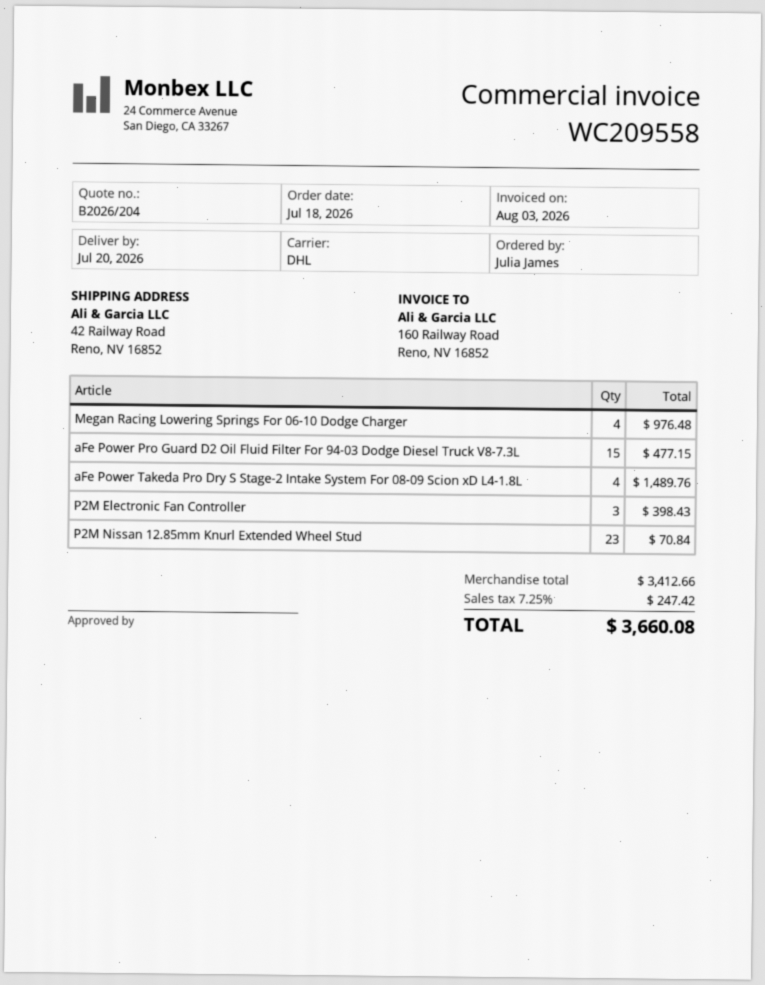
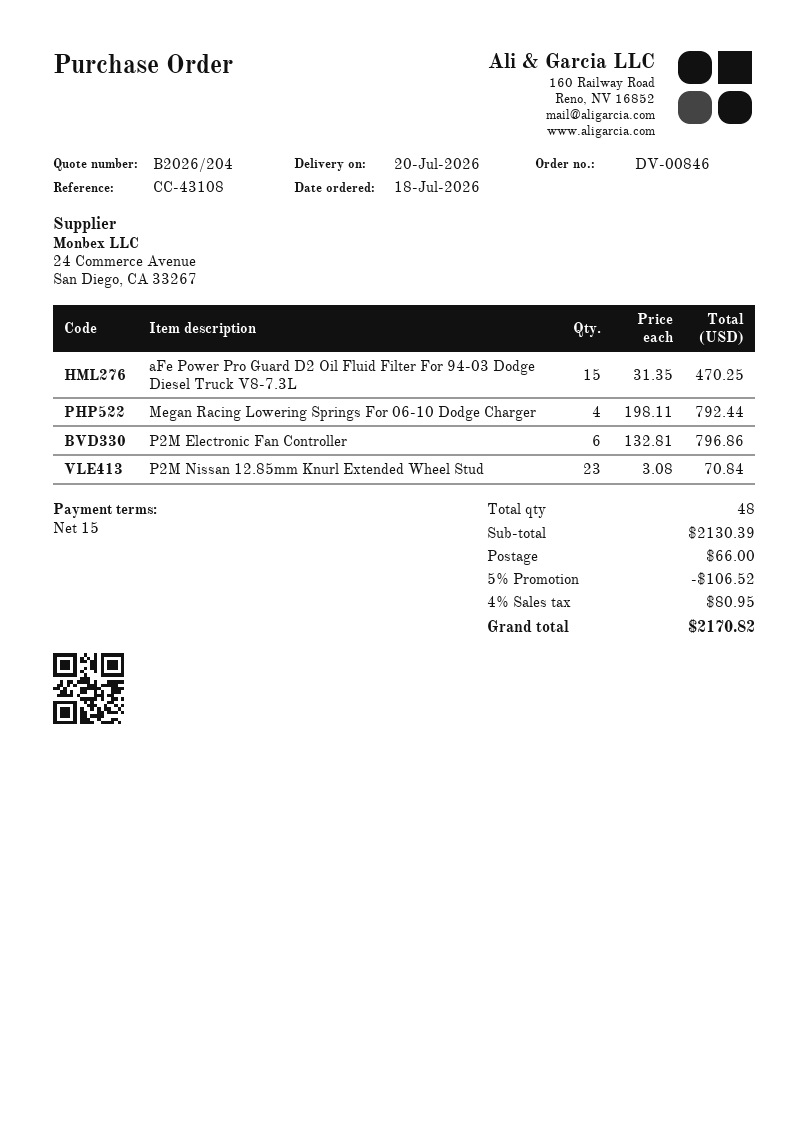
Megan Racing Lowering Springs For 06-10 Dodge Charger: 4 for 976.48 -> 4 for 792.44
aFe Power Pro Guard D2 Oil Fluid Filter For 94-03 Dodge Diesel Truck V8-7.3L: 15 for 477.15 -> 15 for 470.25
aFe Power Takeda Pro Dry S Stage-2 Intake System For 08-09 Scion xD L4-1.8L: 4 for 1489.76 -> none
P2M Electronic Fan Controller: 3 for 398.43 -> 6 for 796.86
subtotal: 3412.66 -> 2130.39
discount: none -> 5% = 106.52
shipping: none -> 66.00
tax: 7.25% = 247.42 -> 4% = 80.95
total: 3660.08 -> 2170.82

